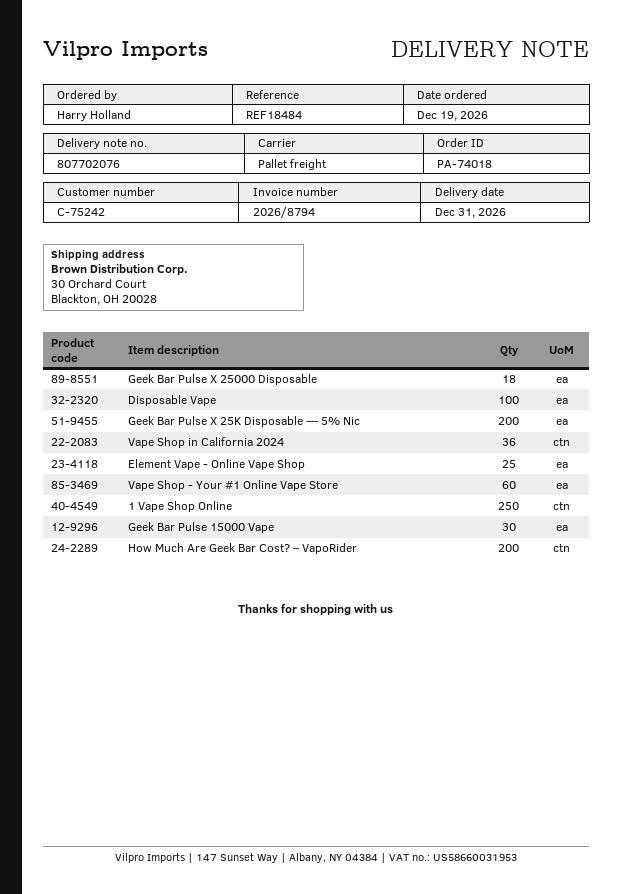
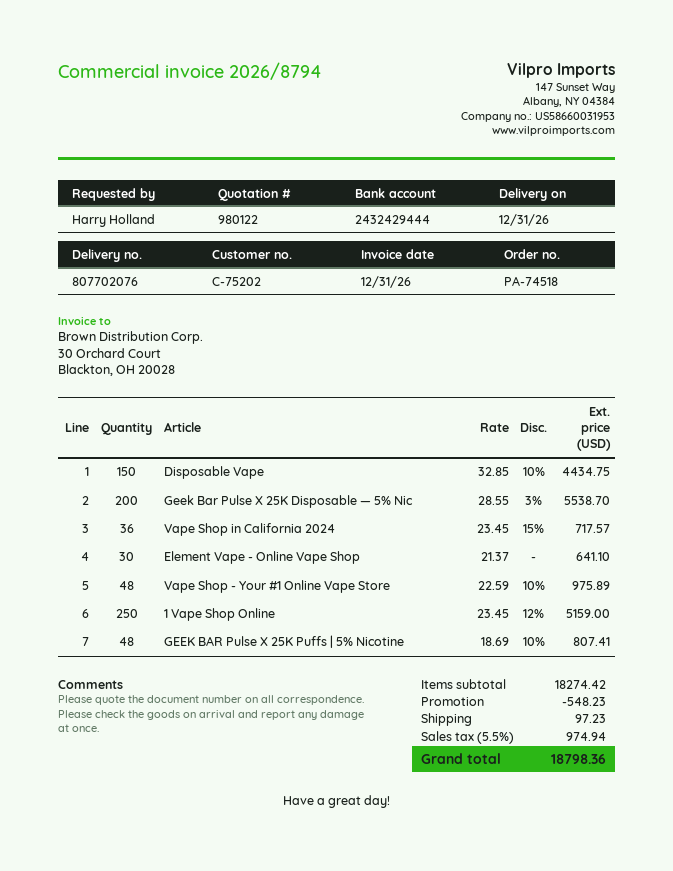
order number: PA-74018 -> PA-74518
customer number: C-75242 -> C-75202
Geek Bar Pulse X 25000 Disposable: 18 -> none
Disposable Vape: 100 -> 150
Element Vape - Online Vape Shop: 25 -> 30
Vape Shop - Your #1 Online Vape Store: 60 -> 48
Geek Bar Pulse 15000 Vape: 30 -> none
How Much Are Geek Bar Cost? – VapoRider: 200 -> none
GEEK BAR Pulse X 25K Puffs | 5% Nicotine: none -> 48

